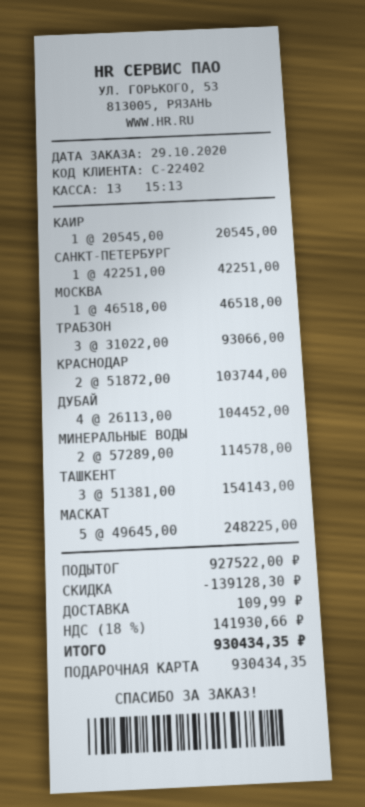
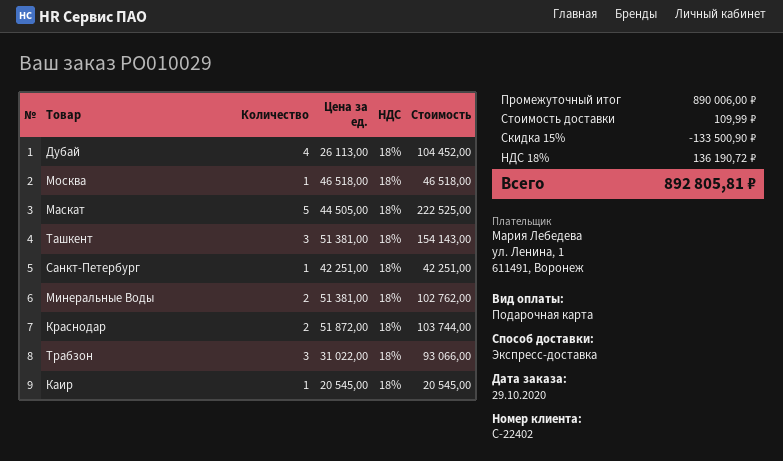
МИНЕРАЛЬНЫЕ ВОДЫ: 2 x 57289.00 = 114578.00 -> 2 x 51381.00 = 102762.00
МАСКАТ: 5 x 49645.00 = 248225.00 -> 5 x 44505.00 = 222525.00
subtotal: 927522.00 -> 890006.00
discount: 139128.30 -> 133500.90
tax: 18% = 141930.66 -> 18% = 136190.72
total: 930434.35 -> 892805.81

